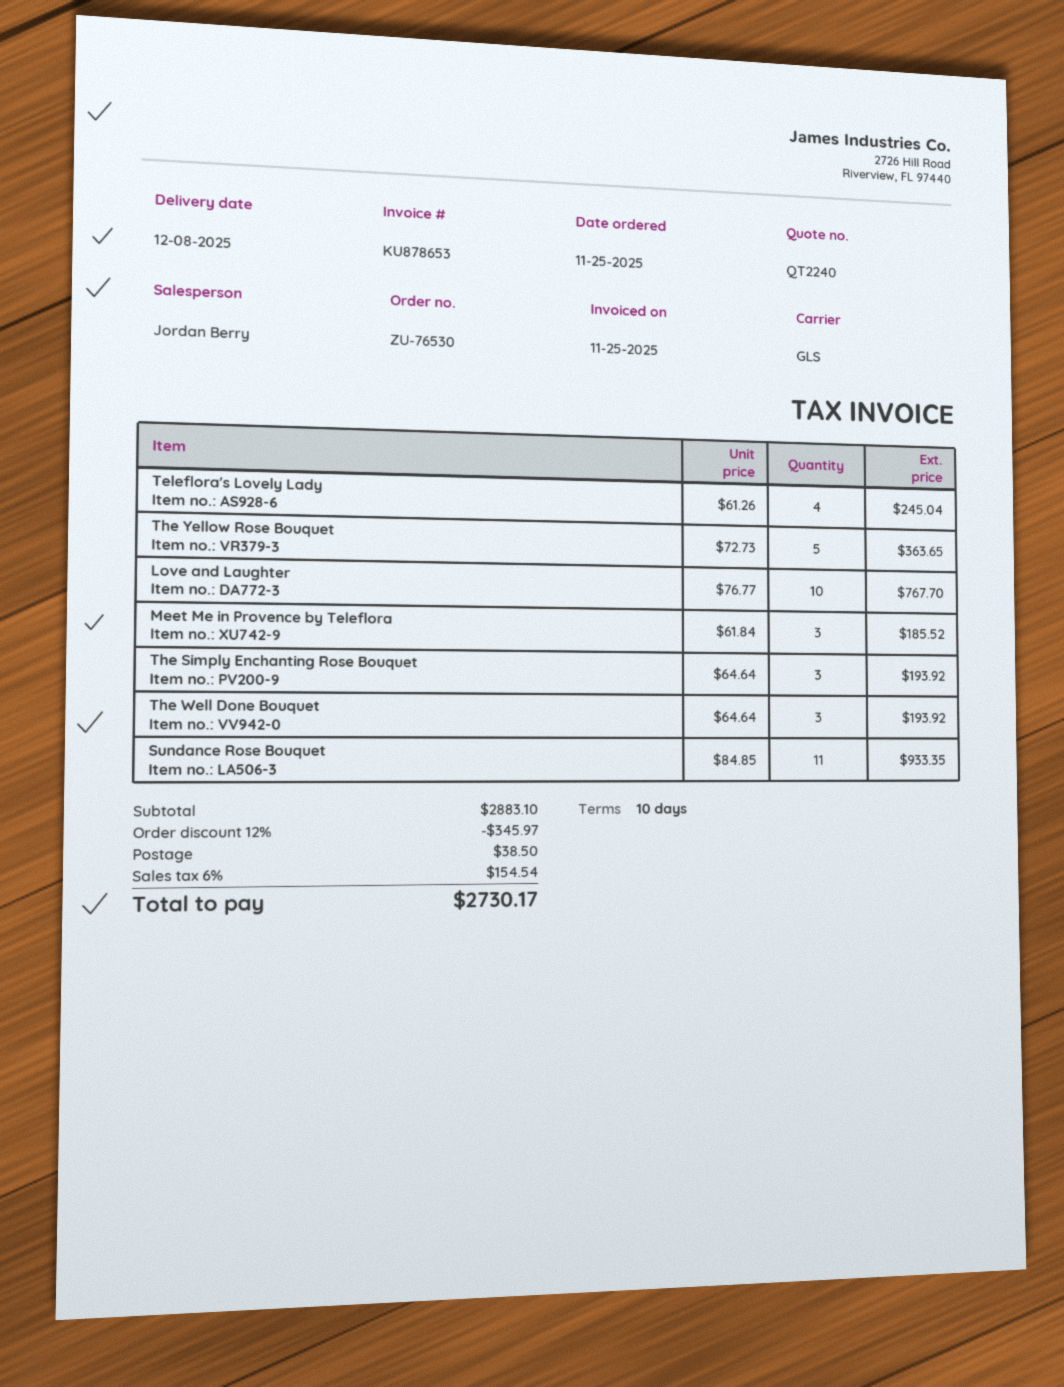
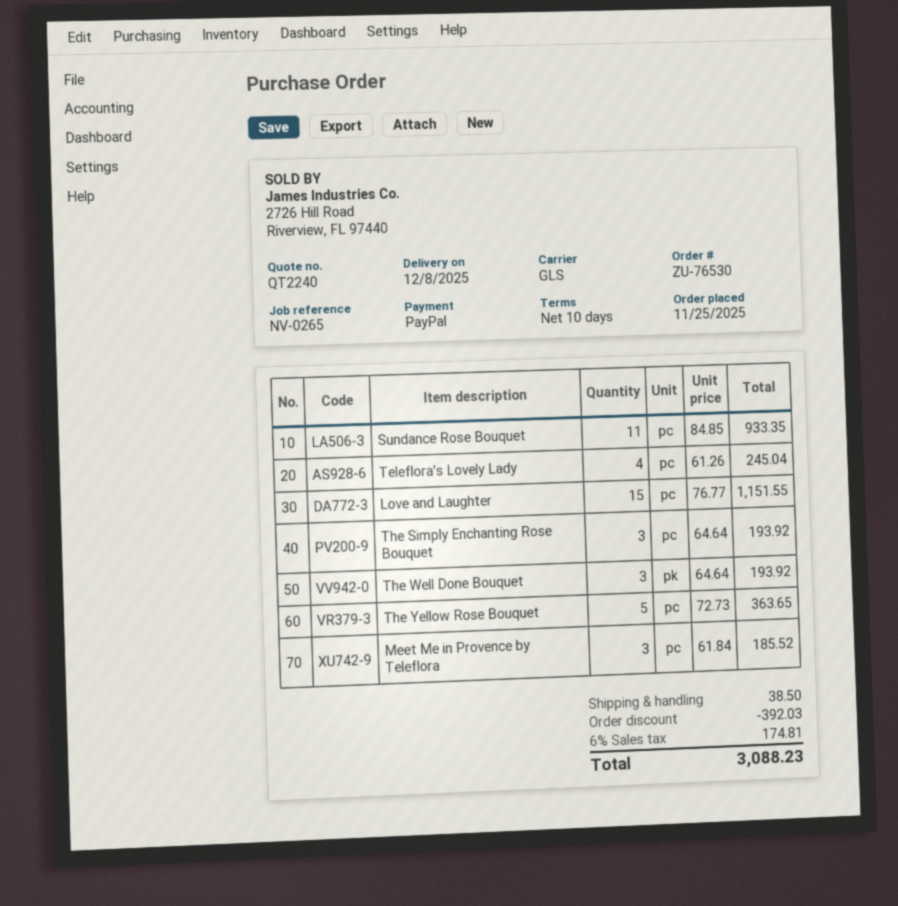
Love and Laughter: 10 x 76.77 = 767.70 -> 15 x 76.77 = 1151.55
discount: 345.97 -> 392.03
tax: 6% = 154.54 -> 6% = 174.81
total: 2730.17 -> 3088.23

